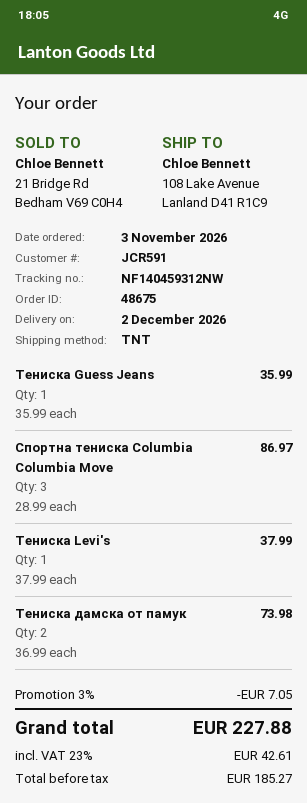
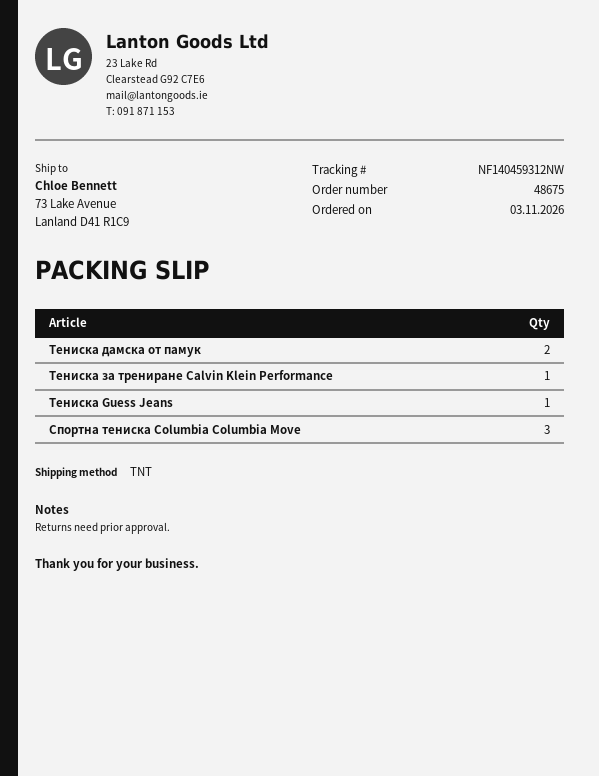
ship to: 108 Lake Avenue, Lanland D41 R1C9 -> 73 Lake Avenue, Lanland D41 R1C9
Тениска Levi's: 1 -> none
Тениска за трениране Calvin Klein Performance: none -> 1

